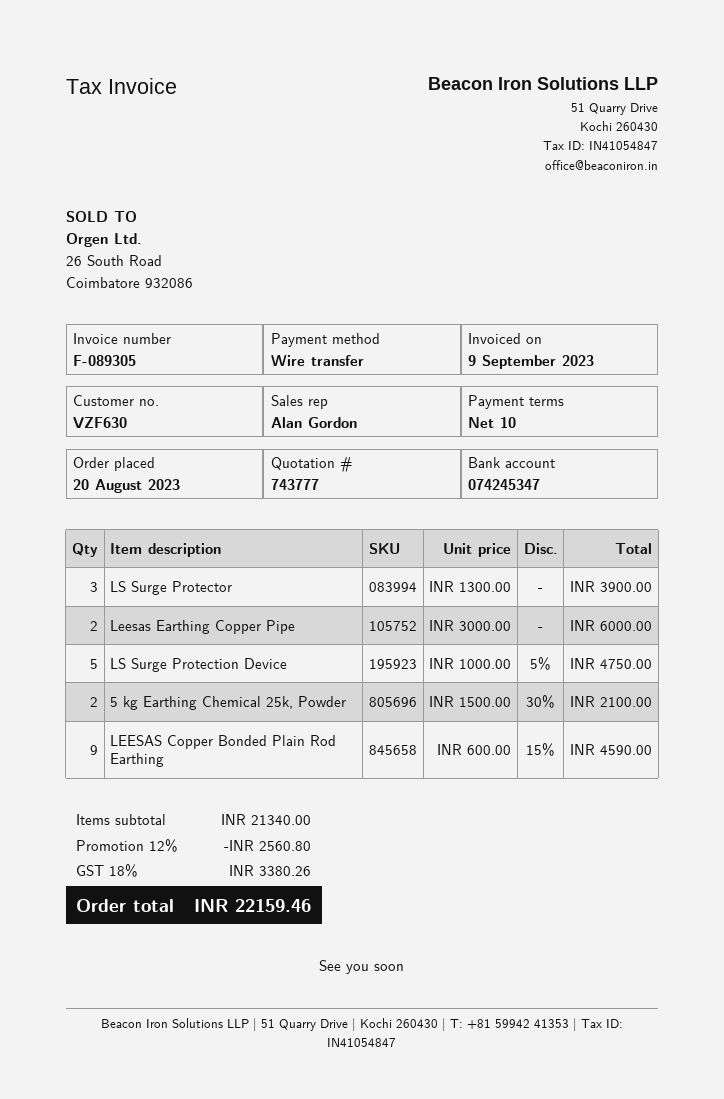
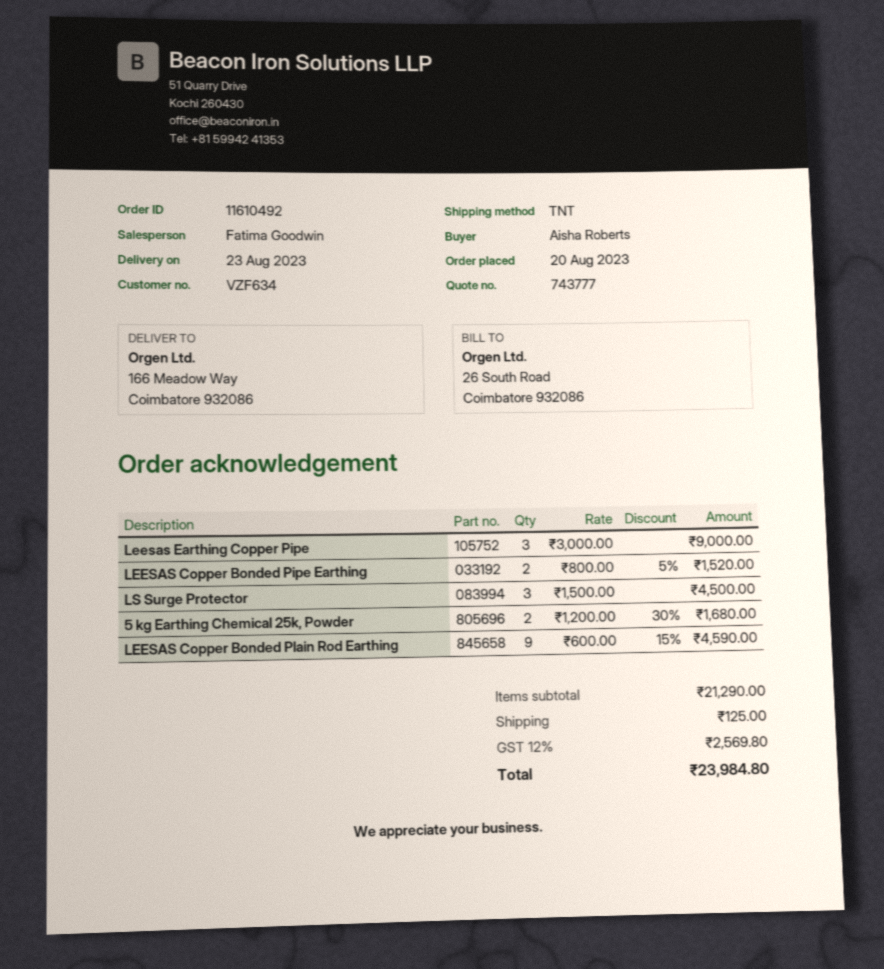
customer number: VZF630 -> VZF634
sales rep: Alan Gordon -> Fatima Goodwin
LS Surge Protector: 3 x 1300.00 = 3900.00 -> 3 x 1500.00 = 4500.00
Leesas Earthing Copper Pipe: 2 x 3000.00 = 6000.00 -> 3 x 3000.00 = 9000.00
LS Surge Protection Device: 5 x 1000.00 - 5% = 4750.00 -> none
5 kg Earthing Chemical 25k, Powder: 2 x 1500.00 - 30% = 2100.00 -> 2 x 1200.00 - 30% = 1680.00
LEESAS Copper Bonded Pipe Earthing: none -> 2 x 800.00 - 5% = 1520.00
subtotal: 21340.00 -> 21290.00
discount: 12% = 2560.80 -> none
shipping: none -> 125.00
tax: 18% = 3380.26 -> 12% = 2569.80
total: 22159.46 -> 23984.80

